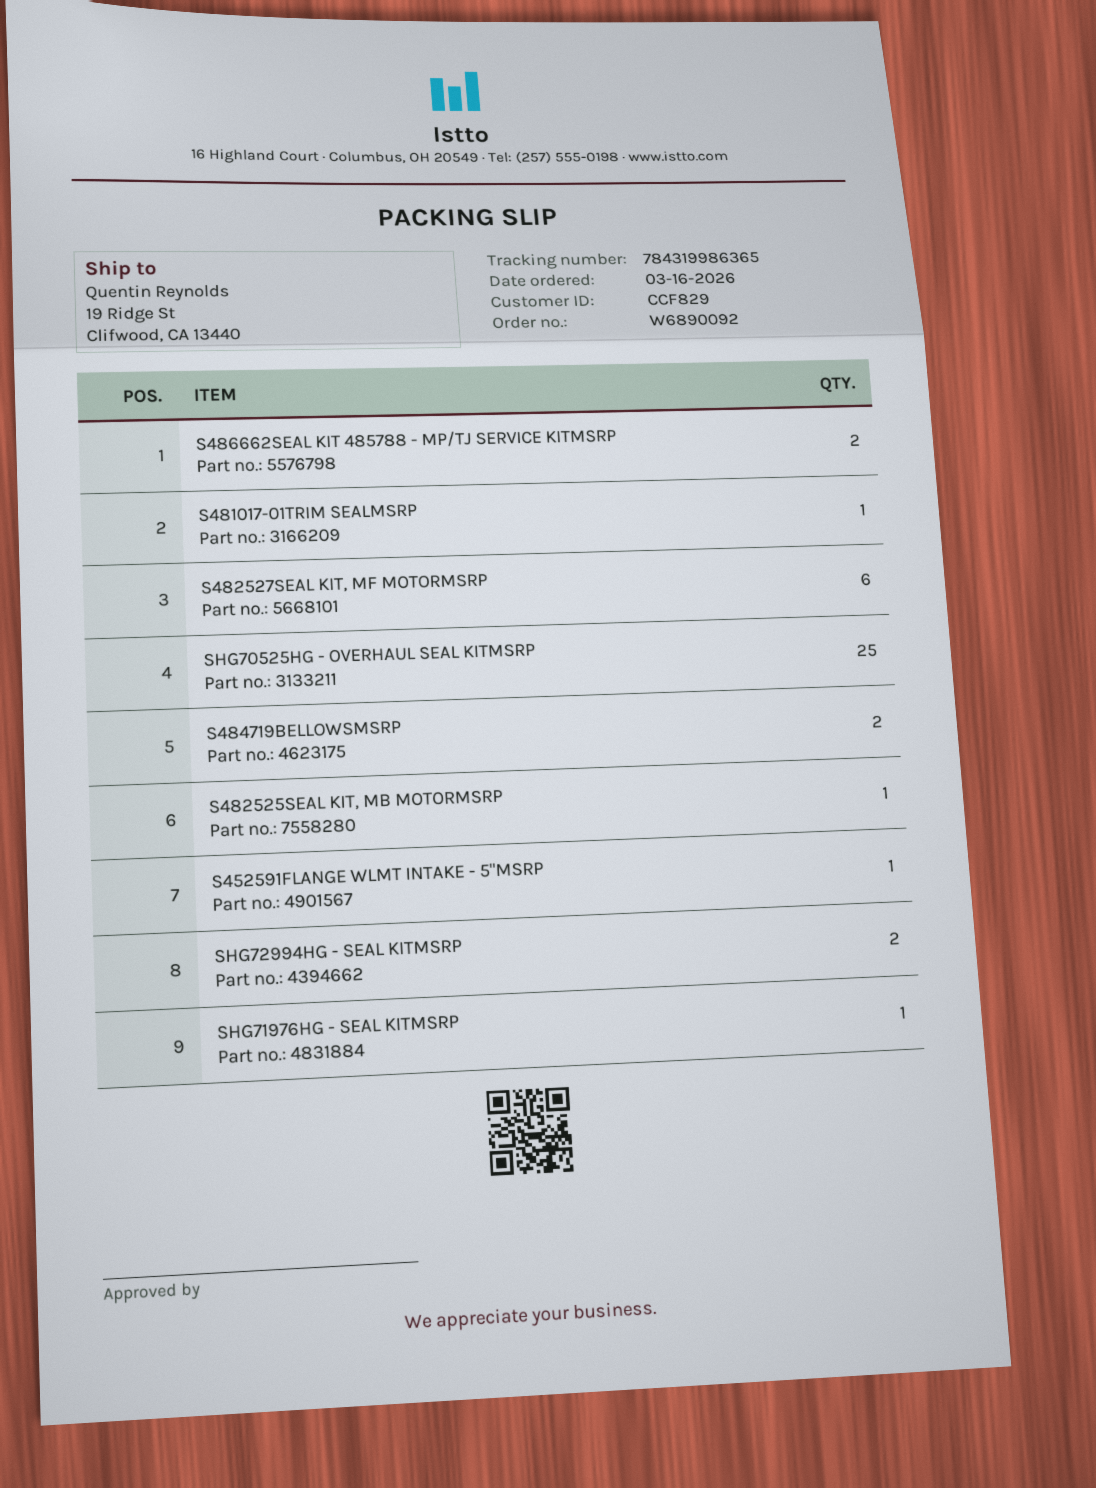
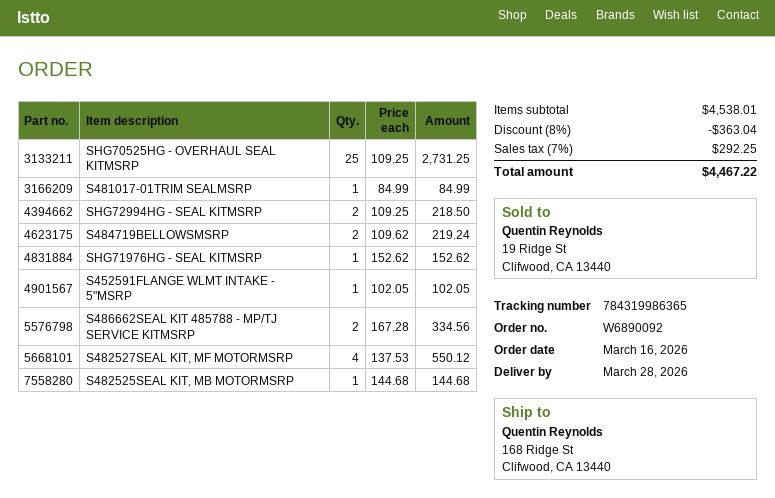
ship to: 19 Ridge St, Clifwood, CA 13440 -> 168 Ridge St, Clifwood, CA 13440
S482527SEAL KIT, MF MOTORMSRP: 6 -> 4

